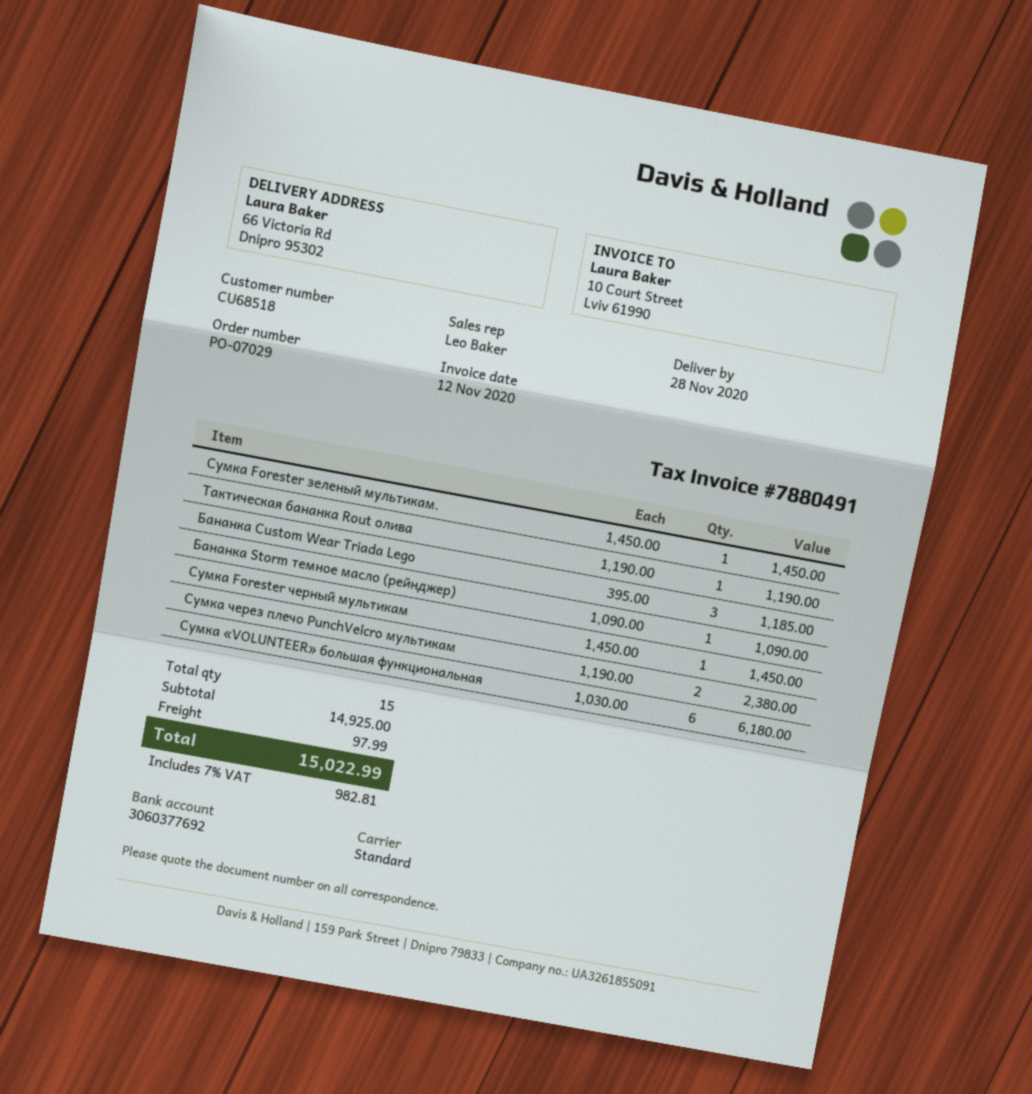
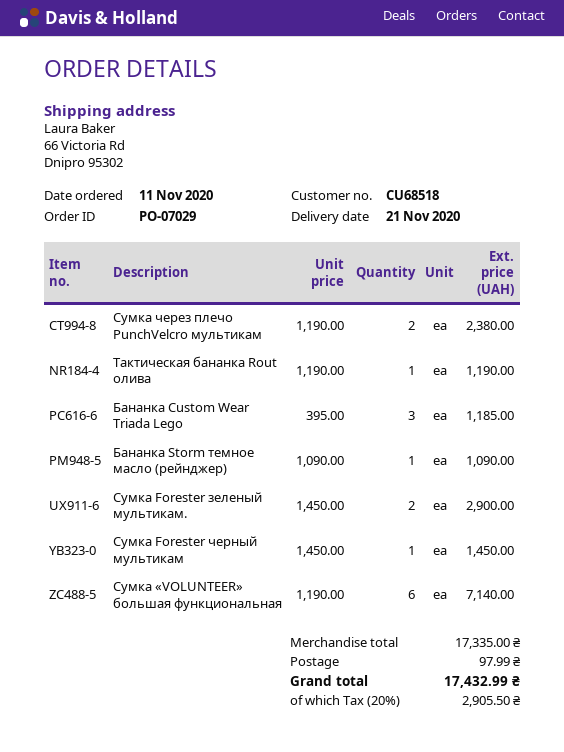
delivery date: 2020-11-28 -> 2020-11-21
Сумка Forester зеленый мультикам.: 1 x 1450.00 = 1450.00 -> 2 x 1450.00 = 2900.00
Сумка «VOLUNTEER» большая функциональная: 6 x 1030.00 = 6180.00 -> 6 x 1190.00 = 7140.00
subtotal: 14925.00 -> 17335.00
tax: 7% = 982.81 -> 20% = 2905.50
total: 15022.99 -> 17432.99

